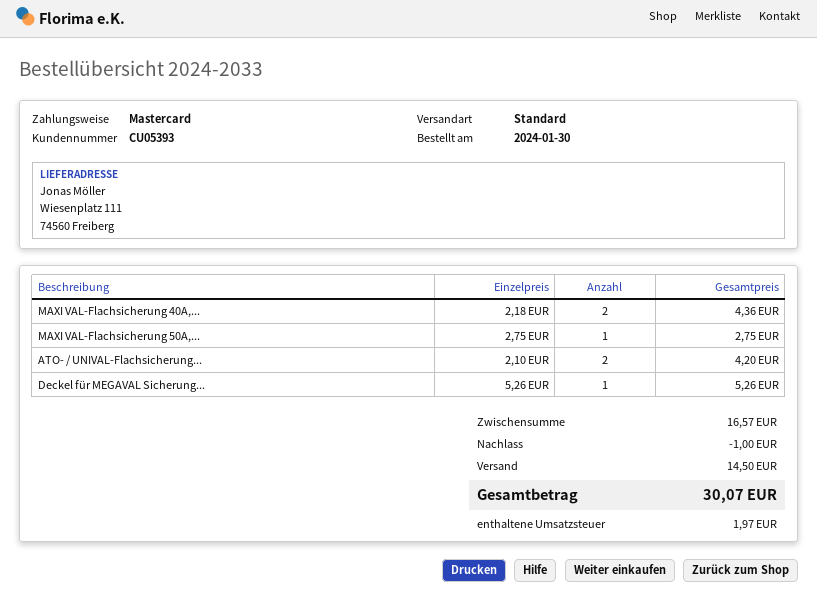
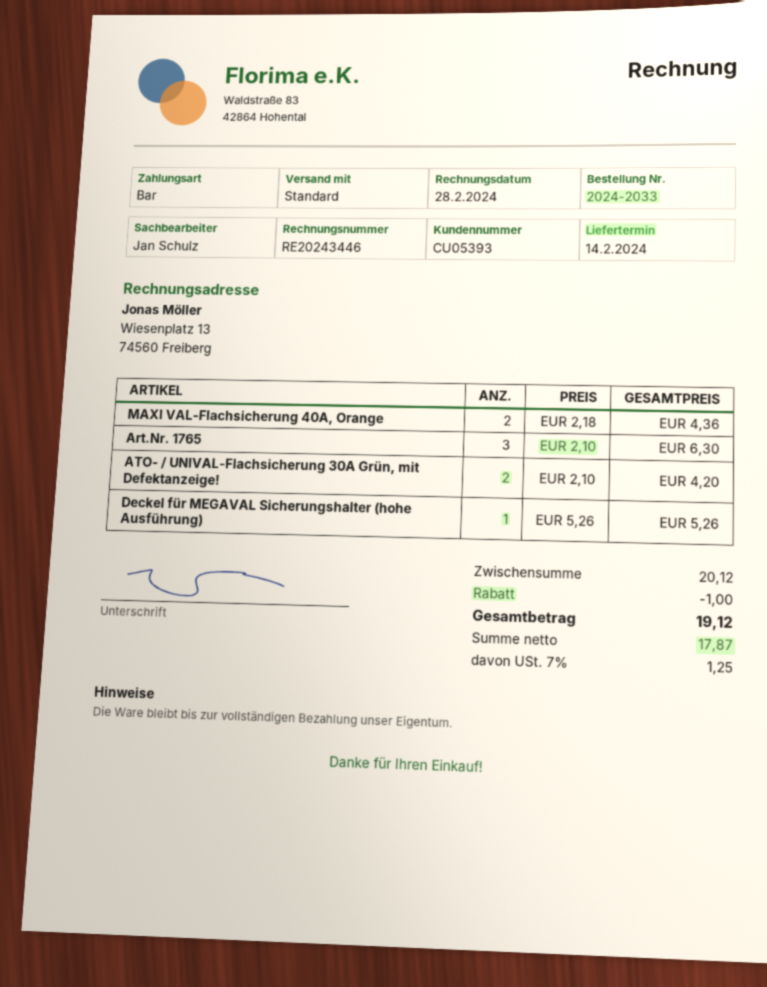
payment method: Mastercard -> cash
MAXI VAL-Flachsicherung 50A,...: 1 x 2.75 = 2.75 -> none
Art.Nr. 1765: none -> 3 x 2.10 = 6.30
subtotal: 16.57 -> 20.12
shipping: 14.50 -> none
tax: 1.97 -> 1.25
total: 30.07 -> 19.12

